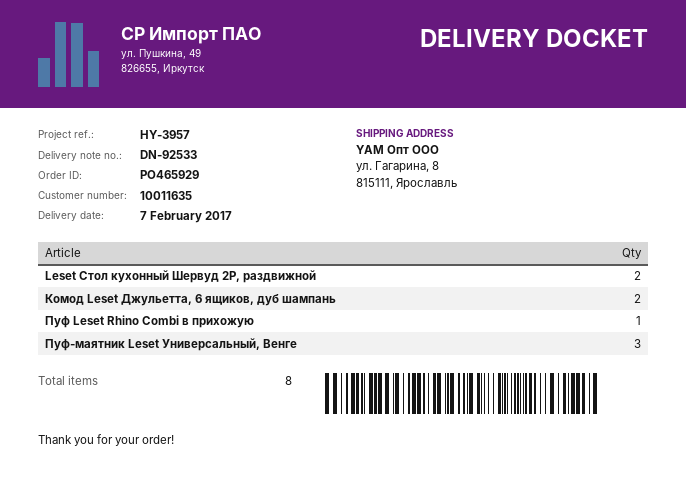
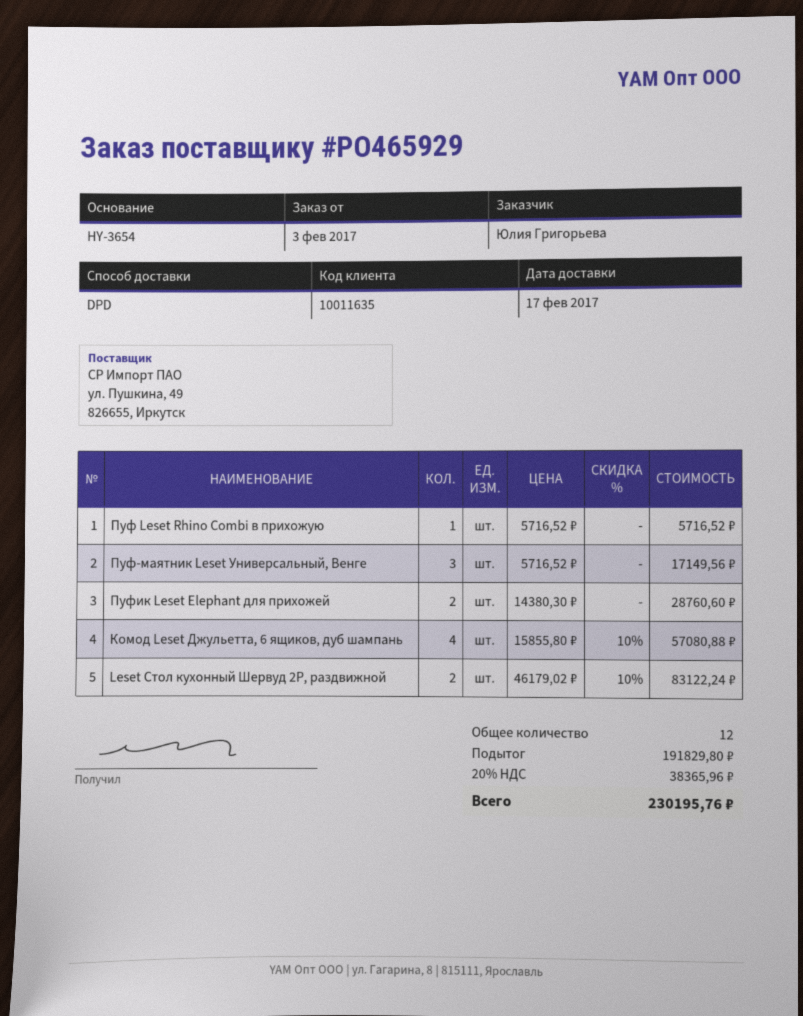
delivery date: 2017-02-07 -> 2017-02-17
reference: HY-3957 -> HY-3654
Комод Leset Джульетта, 6 ящиков, дуб шампань: 2 -> 4
Пуфик Leset Elephant для прихожей: none -> 2
total quantity: 8 -> 12

